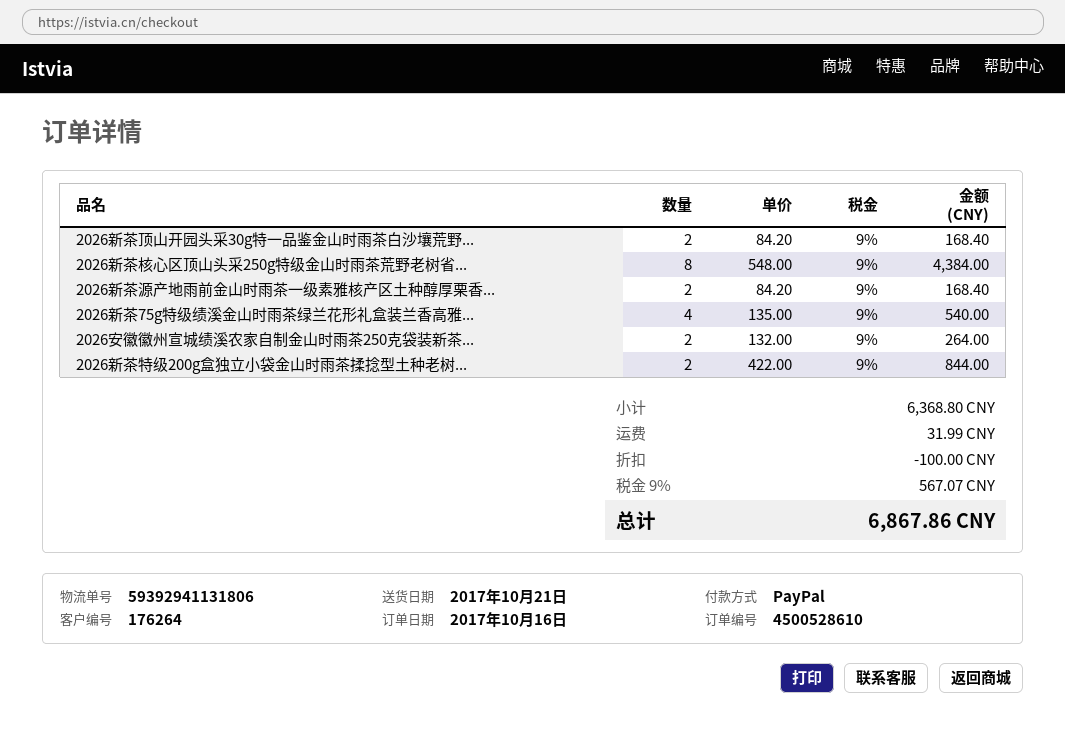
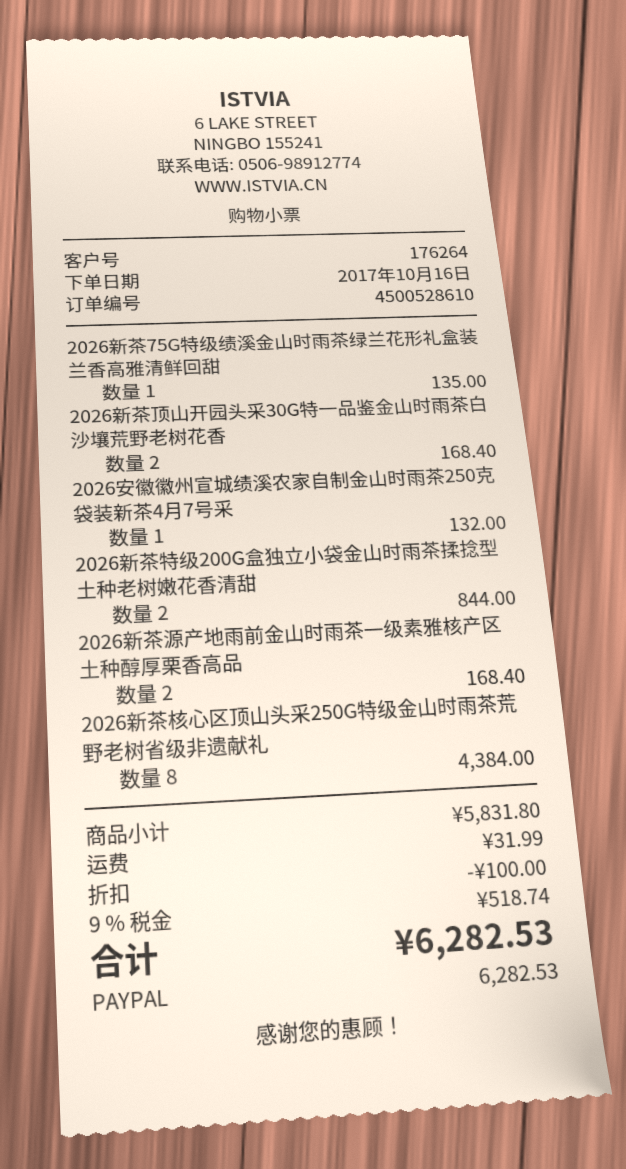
2026新茶75g特级绩溪金山时雨茶绿兰花形礼盒装兰香高雅...: 4 for 540.00 -> 1 for 135.00
2026安徽徽州宣城绩溪农家自制金山时雨茶250克袋装新茶...: 2 for 264.00 -> 1 for 132.00
subtotal: 6368.80 -> 5831.80
tax: 9% = 567.07 -> 9% = 518.74
total: 6867.86 -> 6282.53

